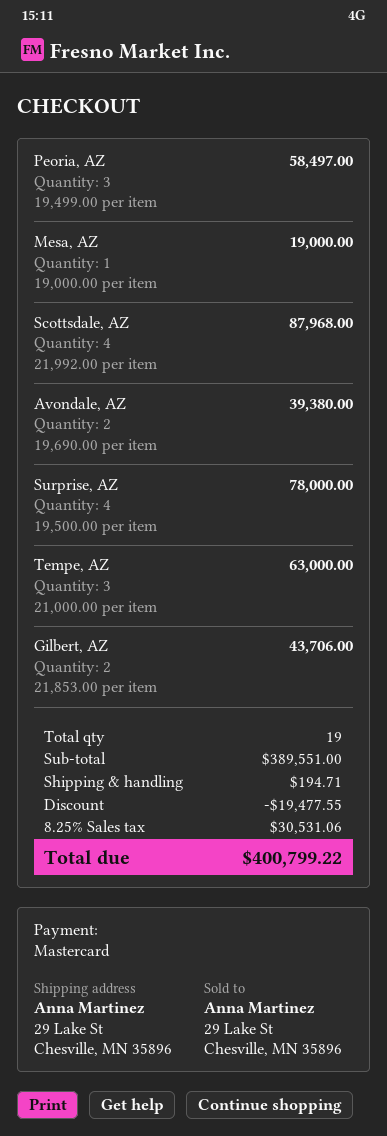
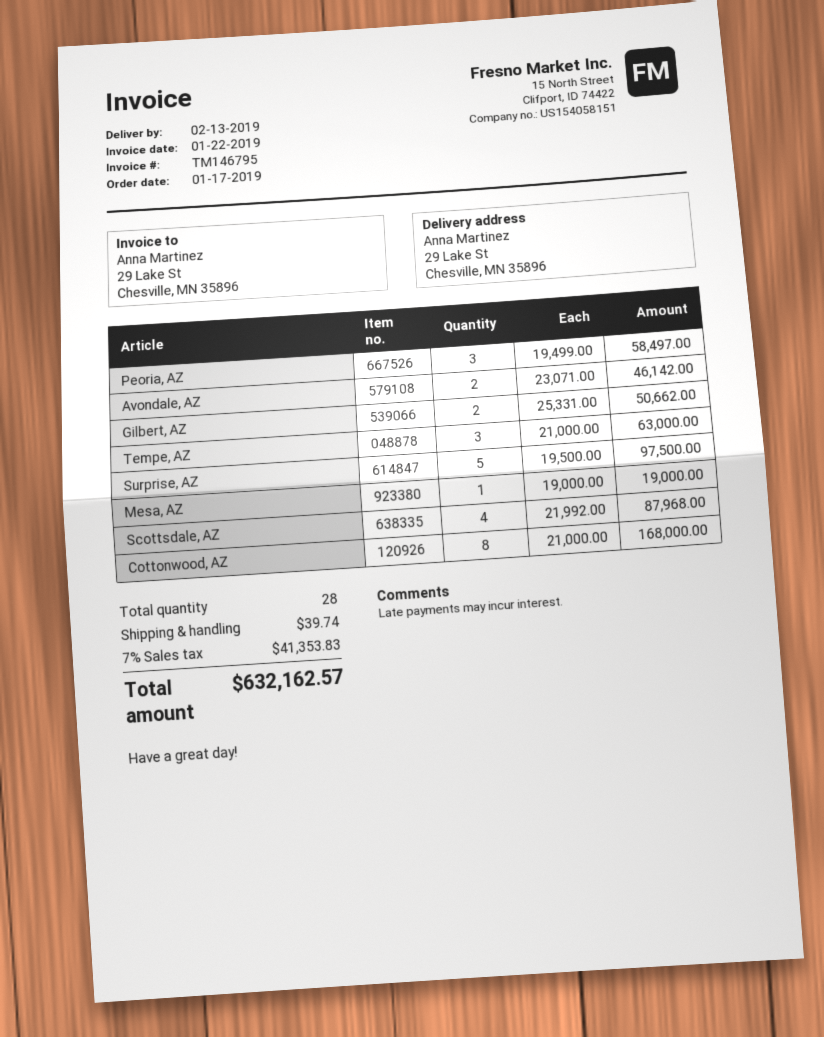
Avondale, AZ: 2 x 19690.00 = 39380.00 -> 2 x 23071.00 = 46142.00
Surprise, AZ: 4 x 19500.00 = 78000.00 -> 5 x 19500.00 = 97500.00
Gilbert, AZ: 2 x 21853.00 = 43706.00 -> 2 x 25331.00 = 50662.00
Cottonwood, AZ: none -> 8 x 21000.00 = 168000.00
total quantity: 19 -> 28
discount: 19477.55 -> none
shipping: 194.71 -> 39.74
tax: 8.25% = 30531.06 -> 7% = 41353.83
total: 400799.22 -> 632162.57

